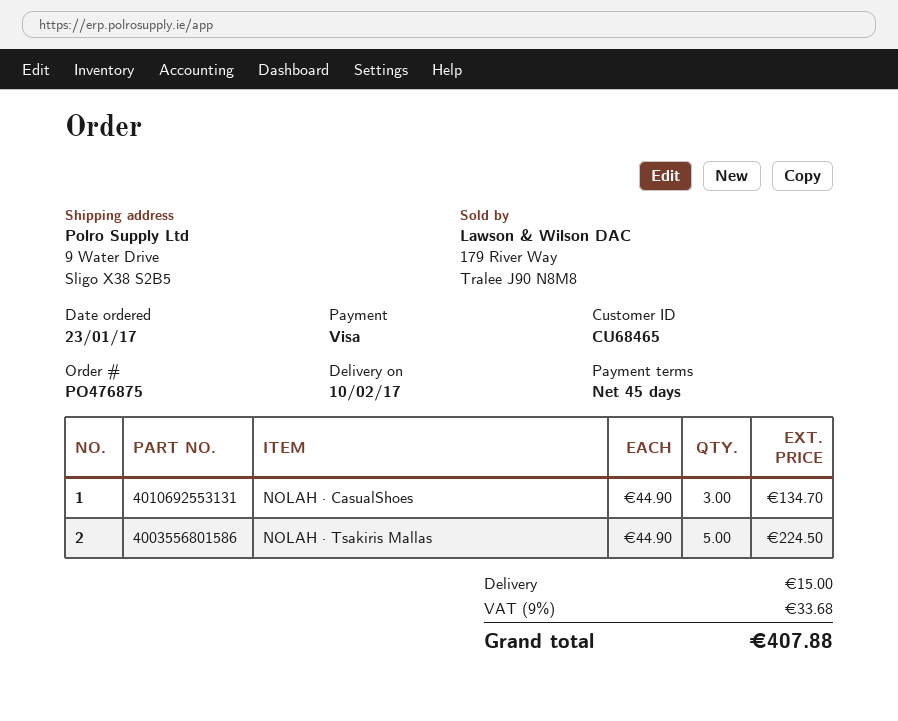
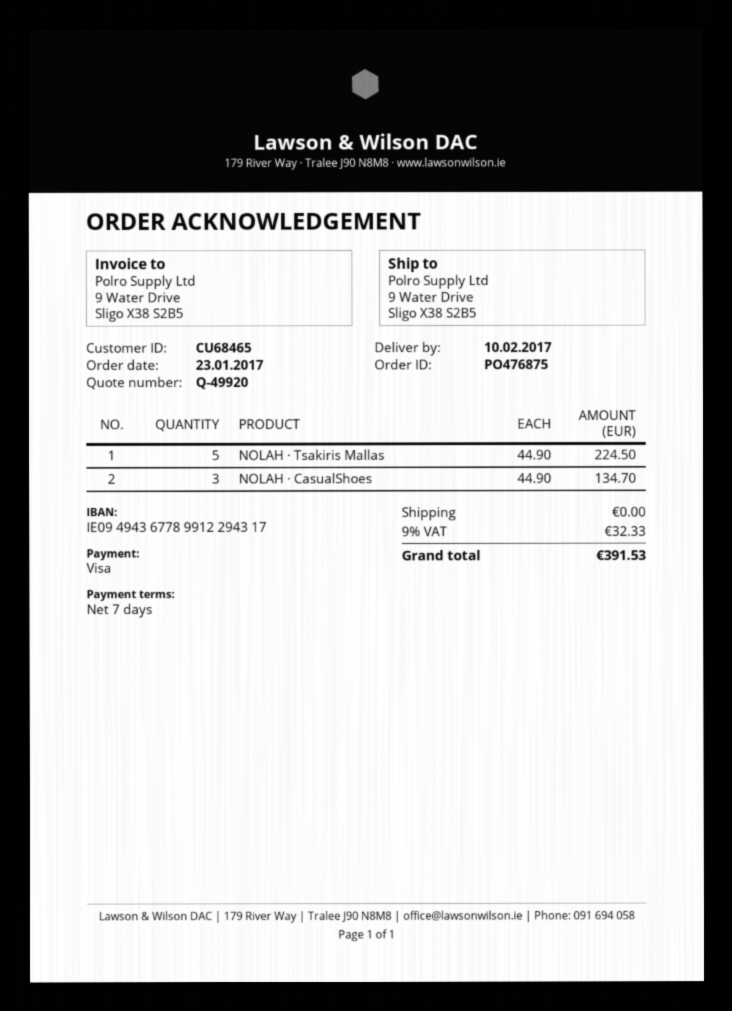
payment terms: 45 days -> 7 days
shipping: 15.00 -> 0.00
tax: 9% = 33.68 -> 9% = 32.33
total: 407.88 -> 391.53

